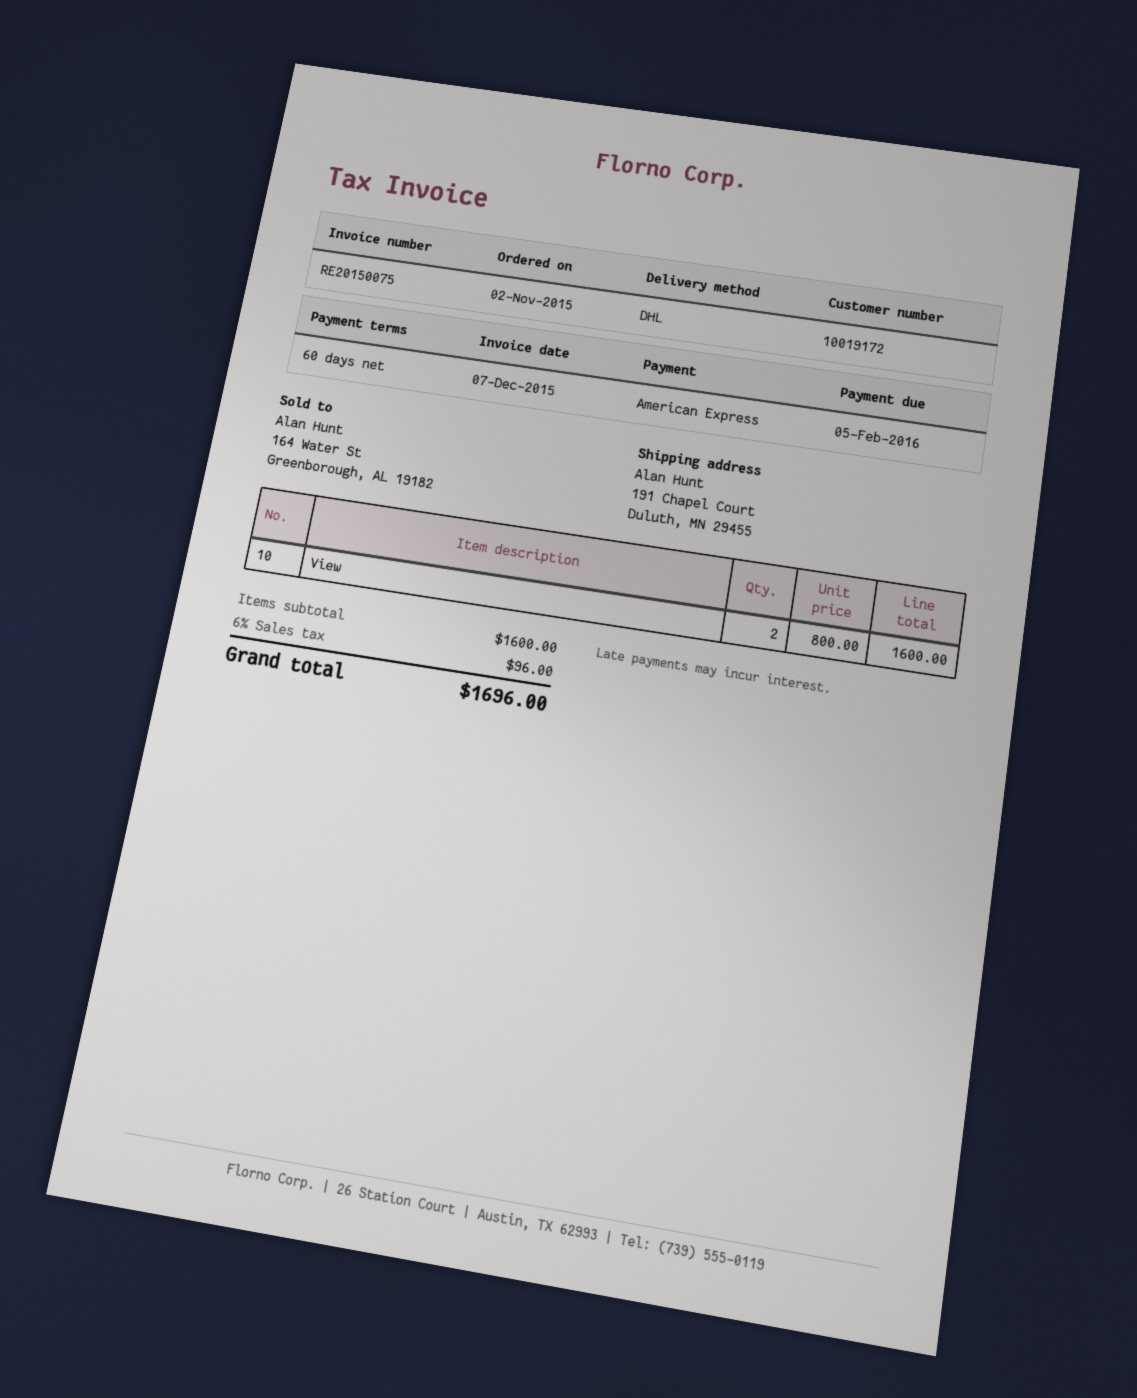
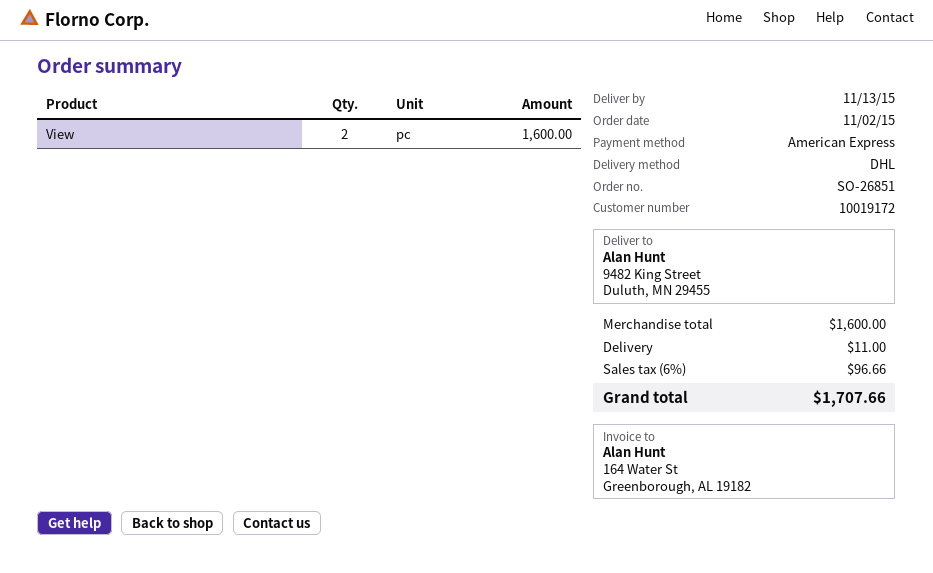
ship to: 191 Chapel Court, Duluth, MN 29455 -> 9482 King Street, Duluth, MN 29455
shipping: none -> 11.00
tax: 6% = 96.00 -> 6% = 96.66
total: 1696.00 -> 1707.66

